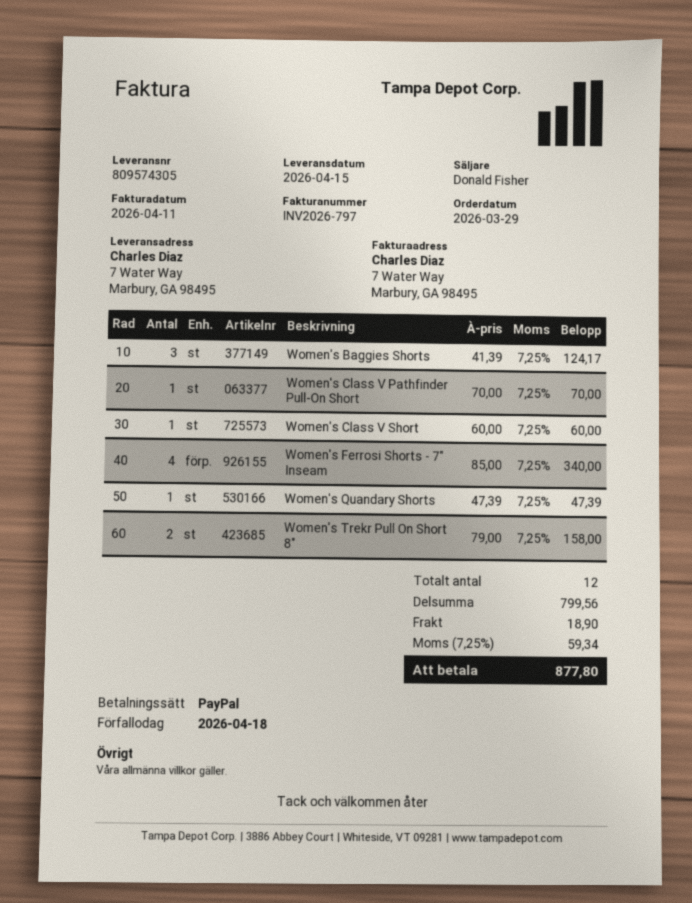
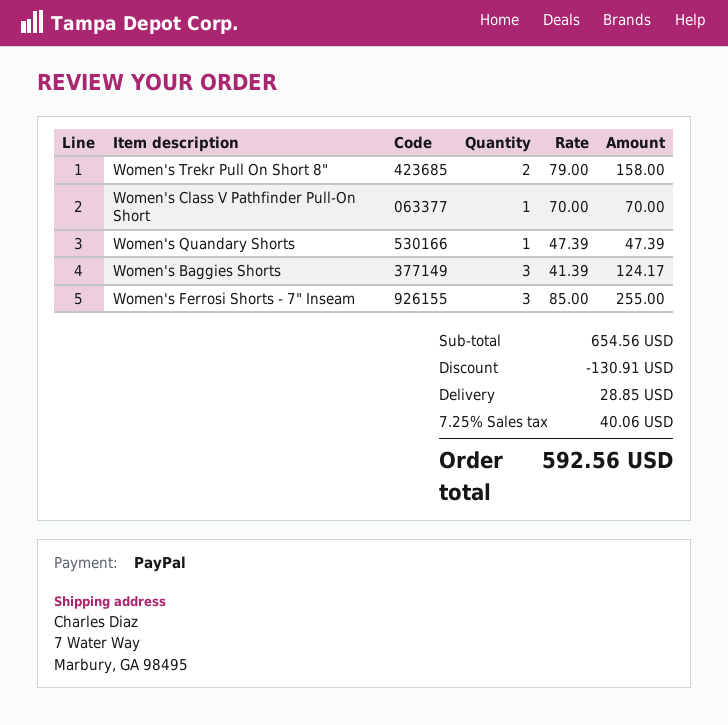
Women's Class V Short: 1 x 60.00 = 60.00 -> none
Women's Ferrosi Shorts - 7" Inseam: 4 x 85.00 = 340.00 -> 3 x 85.00 = 255.00
subtotal: 799.56 -> 654.56
discount: none -> 130.91
shipping: 18.90 -> 28.85
tax: 7.25% = 59.34 -> 7.25% = 40.06
total: 877.80 -> 592.56

